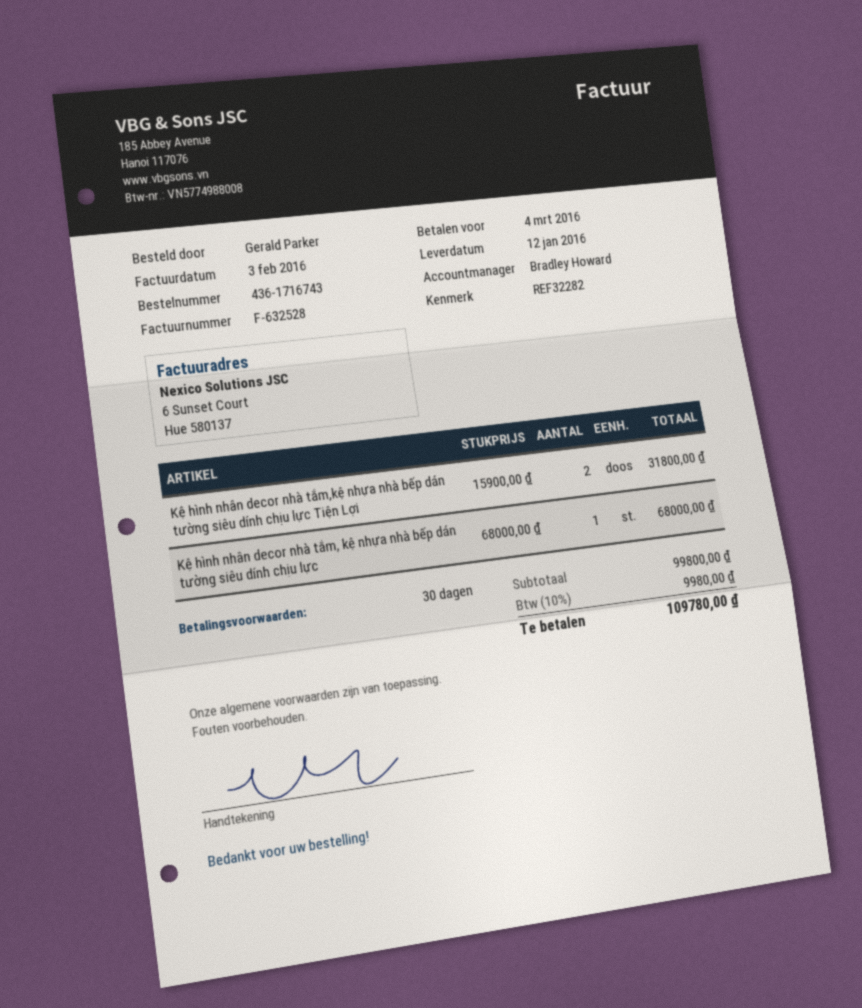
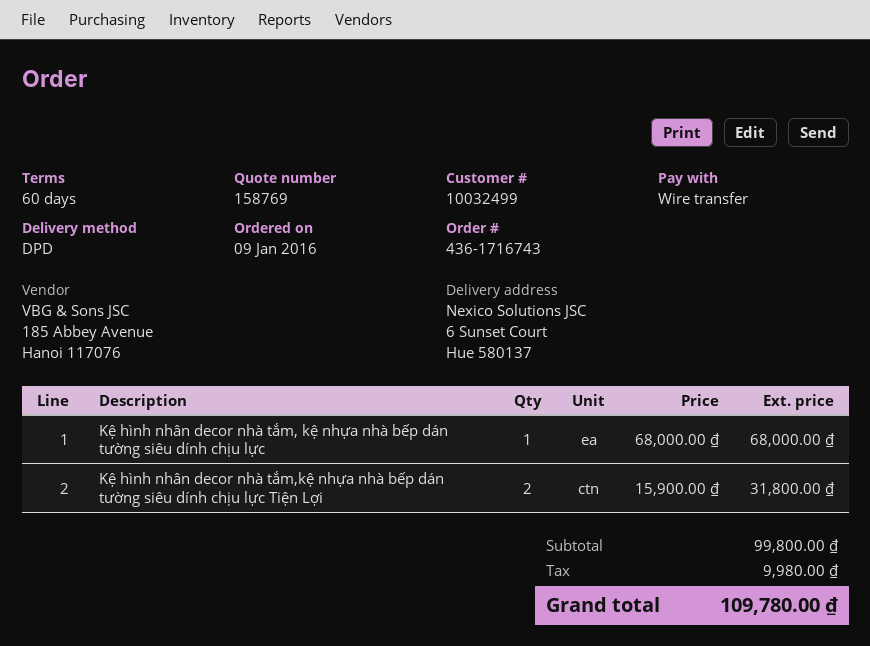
payment terms: 30 days -> 60 days

